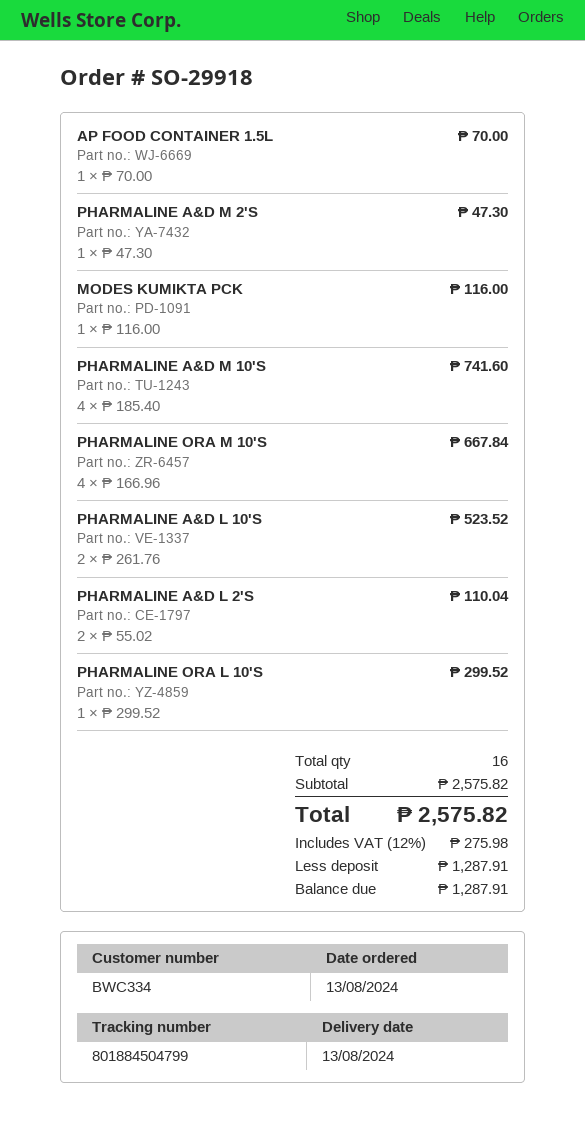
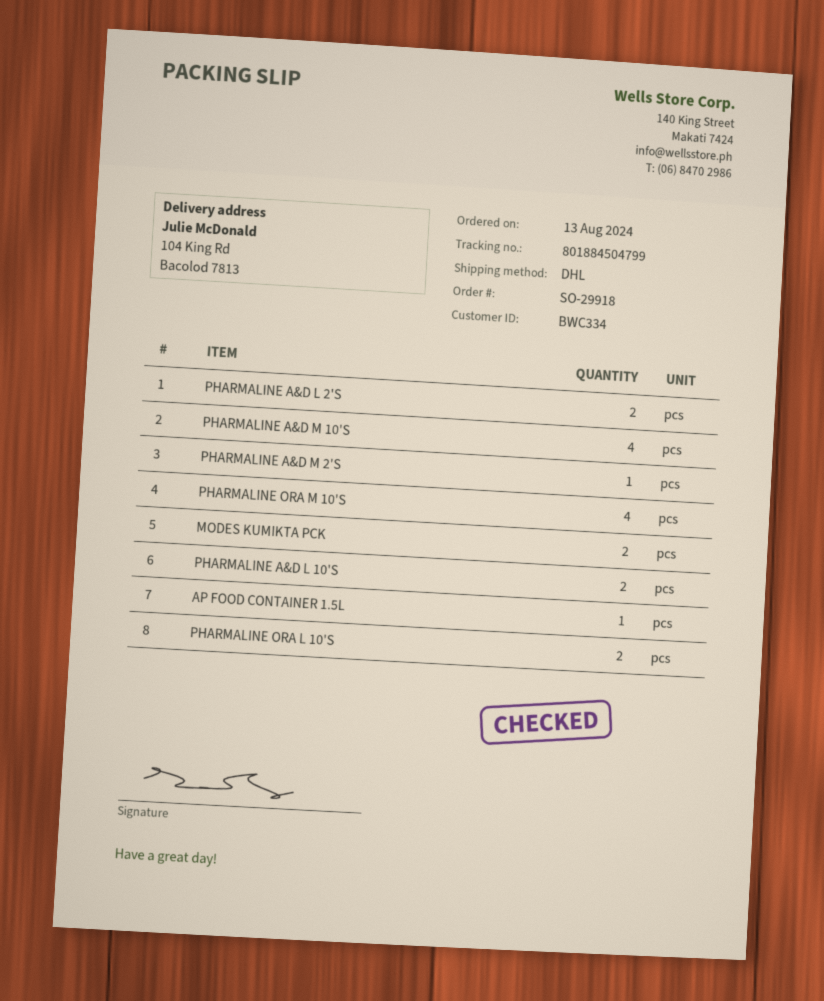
MODES KUMIKTA PCK: 1 -> 2
PHARMALINE ORA L 10'S: 1 -> 2

